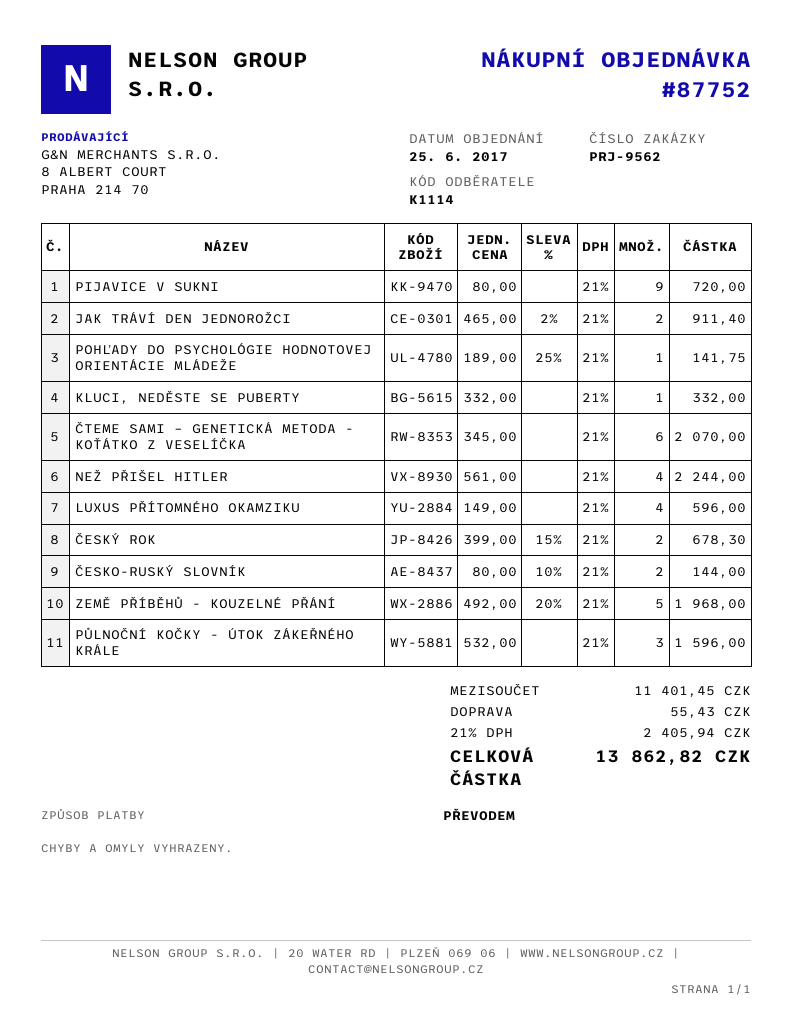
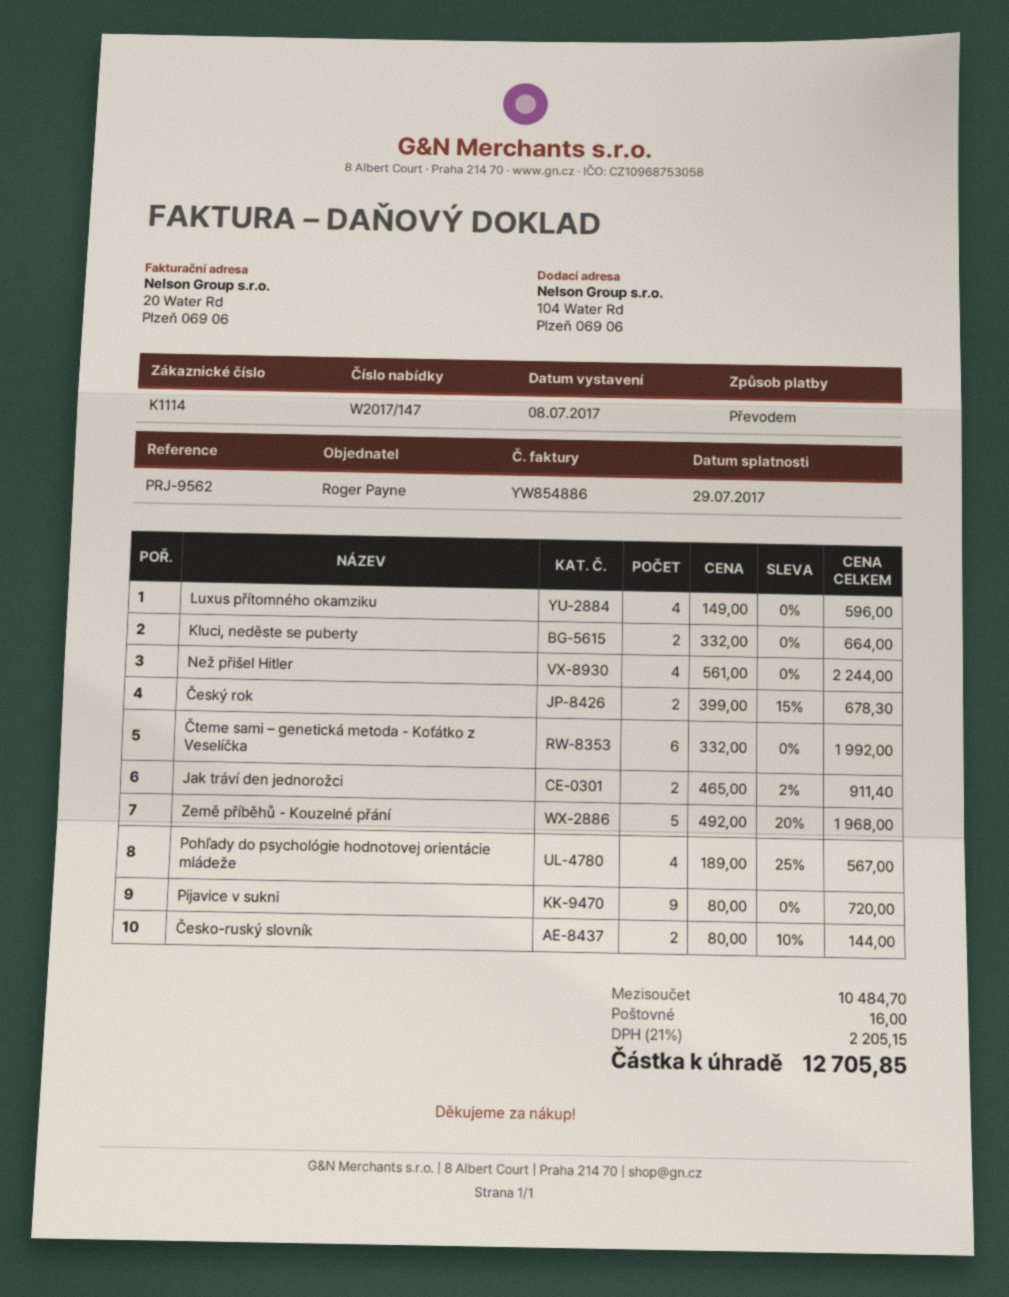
POHĽADY DO PSYCHOLÓGIE HODNOTOVEJ ORIENTÁCIE MLÁDEŽE: 1 x 189.00 - 25% = 141.75 -> 4 x 189.00 - 25% = 567.00
KLUCI, NEDĚSTE SE PUBERTY: 1 x 332.00 = 332.00 -> 2 x 332.00 = 664.00
ČTEME SAMI – GENETICKÁ METODA - KOŤÁTKO Z VESELÍČKA: 6 x 345.00 = 2070.00 -> 6 x 332.00 = 1992.00
PŮLNOČNÍ KOČKY - ÚTOK ZÁKEŘNÉHO KRÁLE: 3 x 532.00 = 1596.00 -> none
subtotal: 11401.45 -> 10484.70
shipping: 55.43 -> 16.00
tax: 21% = 2405.94 -> 21% = 2205.15
total: 13862.82 -> 12705.85

